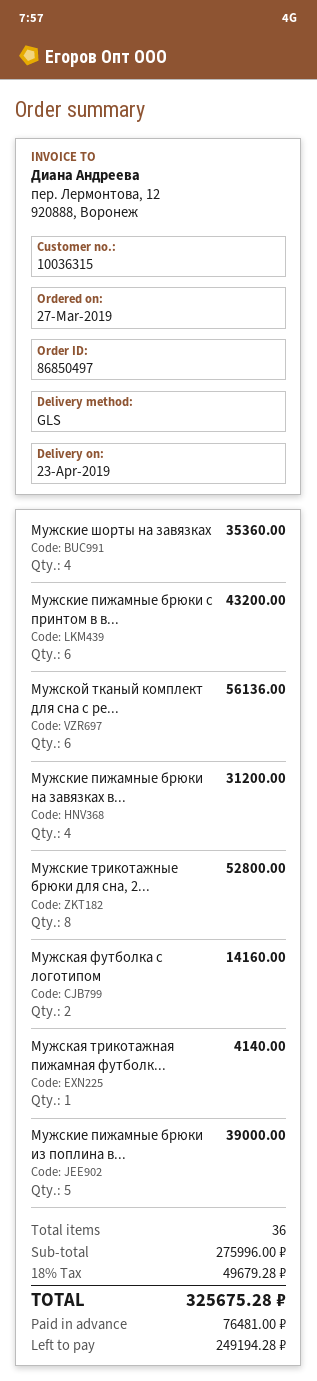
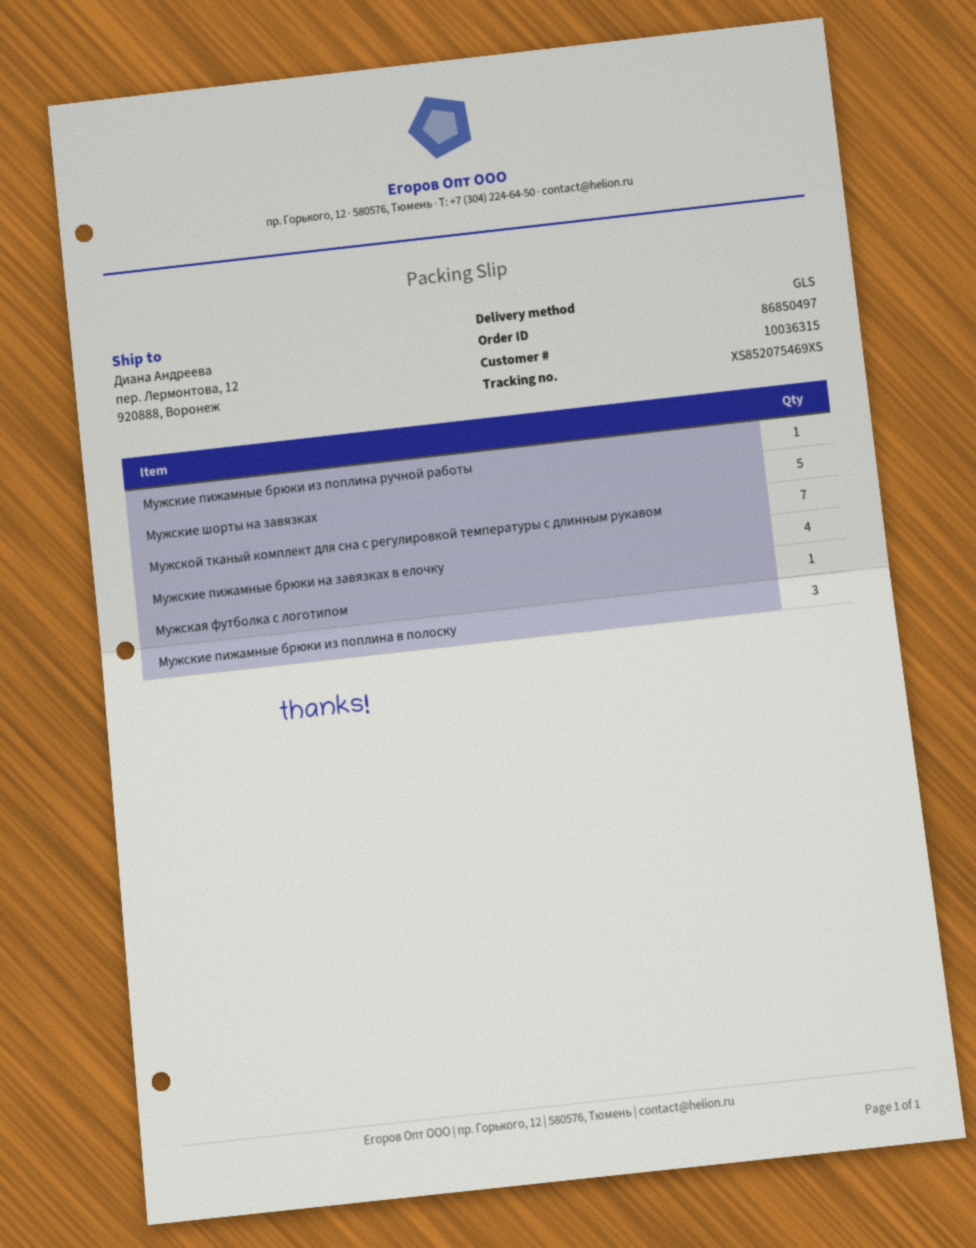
Мужские шорты на завязках: 4 -> 5
Мужские пижамные брюки с принтом в в...: 6 -> none
Мужской тканый комплект для сна с ре...: 6 -> 7
Мужские трикотажные брюки для сна, 2...: 8 -> none
Мужская футболка с логотипом: 2 -> 1
Мужская трикотажная пижамная футболк...: 1 -> none
Мужские пижамные брюки из поплина в...: 5 -> 3
Мужские пижамные брюки из поплина ручной работы: none -> 1

